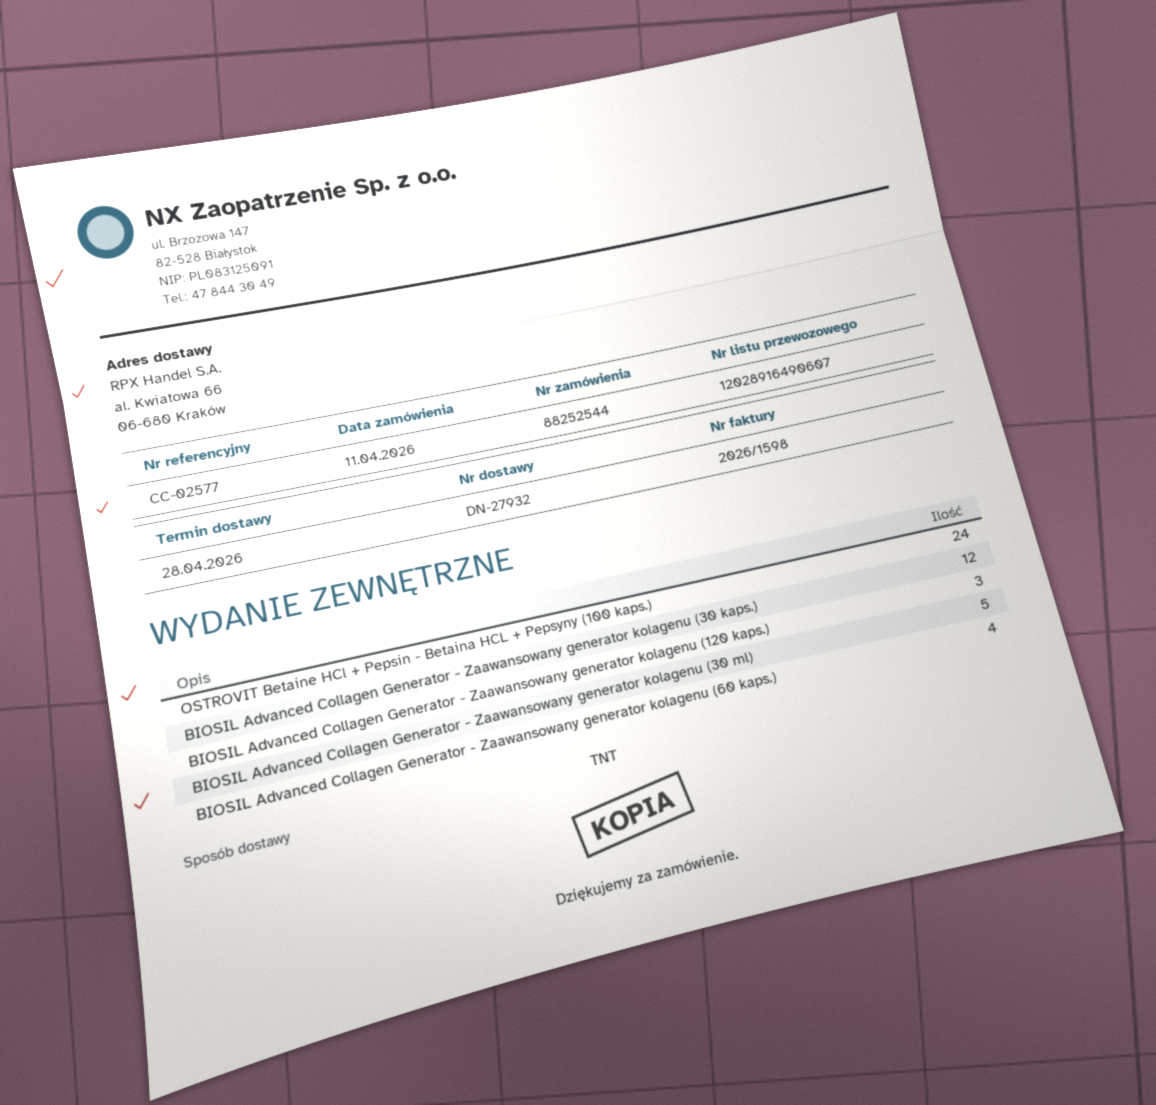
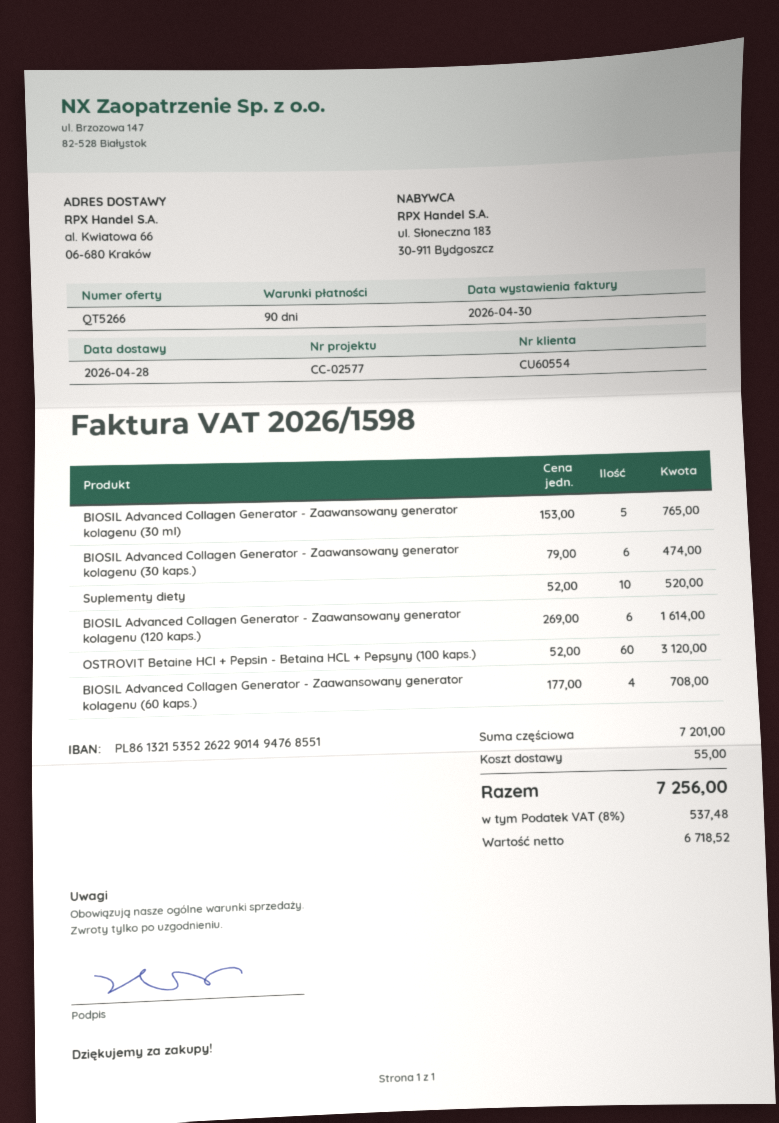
OSTROVIT Betaine HCl + Pepsin - Betaina HCL + Pepsyny (100 kaps.): 24 -> 60
BIOSIL Advanced Collagen Generator - Zaawansowany generator kolagenu (30 kaps.): 12 -> 6
BIOSIL Advanced Collagen Generator - Zaawansowany generator kolagenu (120 kaps.): 3 -> 6
Suplementy diety: none -> 10

